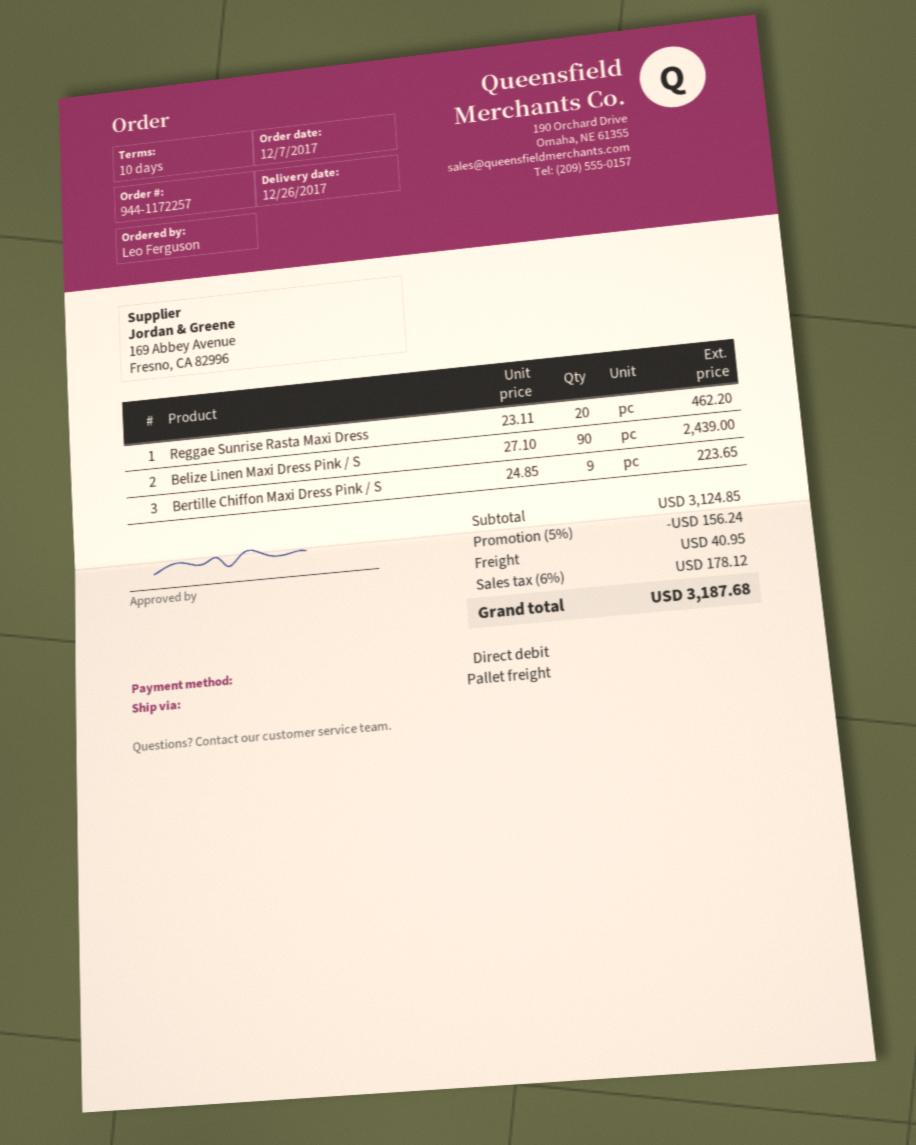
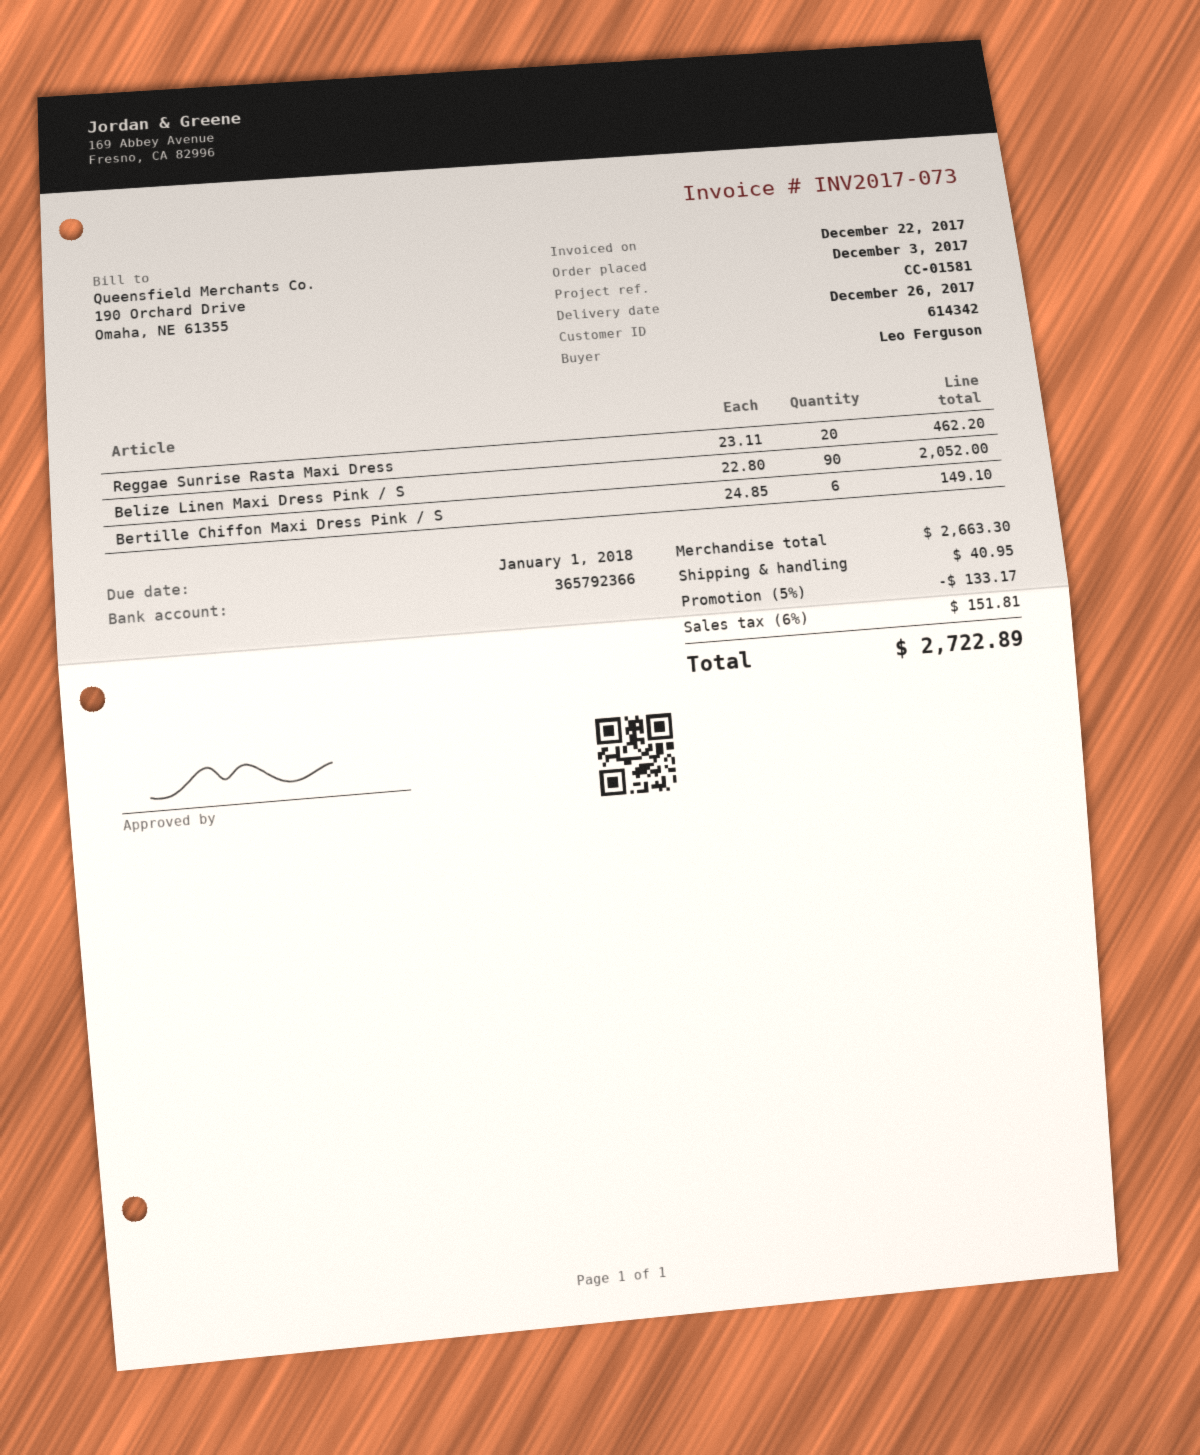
order date: 2017-12-07 -> 2017-12-03
Belize Linen Maxi Dress Pink / S: 90 x 27.10 = 2439.00 -> 90 x 22.80 = 2052.00
Bertille Chiffon Maxi Dress Pink / S: 9 x 24.85 = 223.65 -> 6 x 24.85 = 149.10
subtotal: 3124.85 -> 2663.30
discount: 5% = 156.24 -> 5% = 133.17
tax: 6% = 178.12 -> 6% = 151.81
total: 3187.68 -> 2722.89

